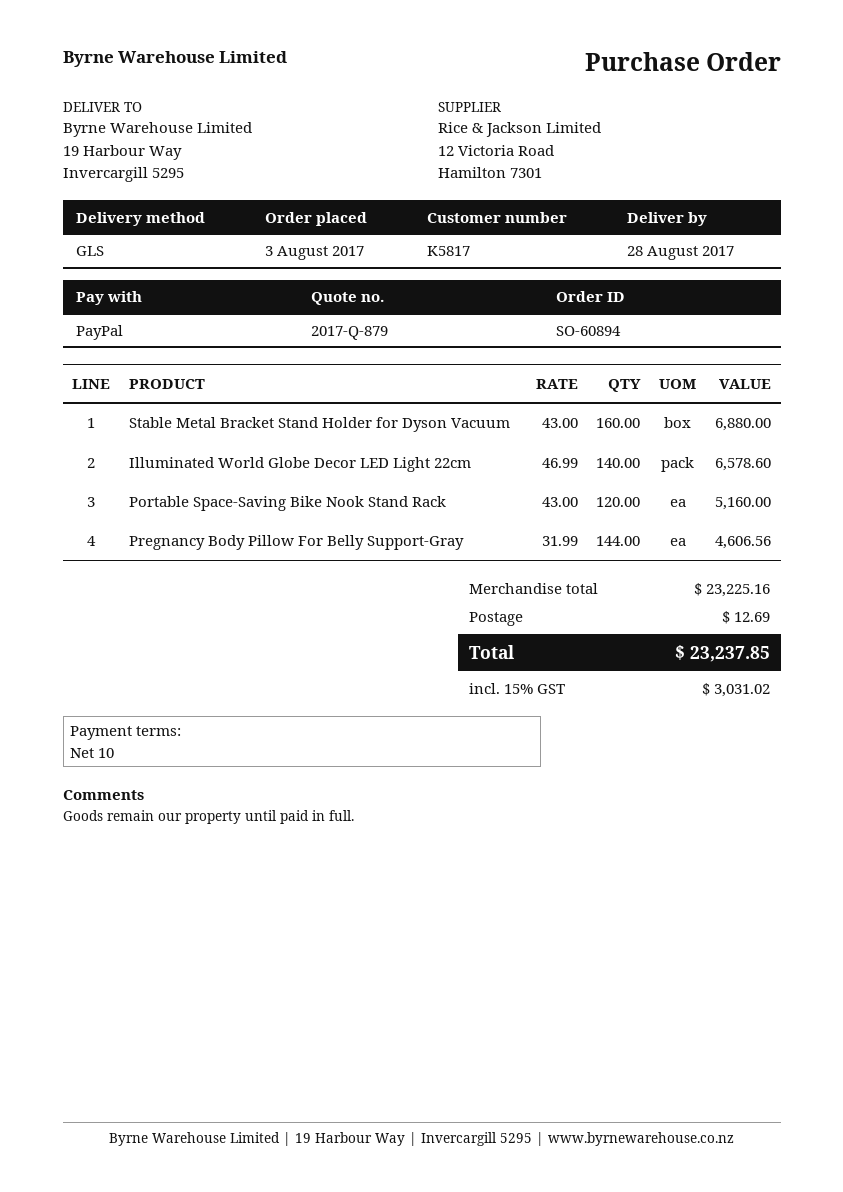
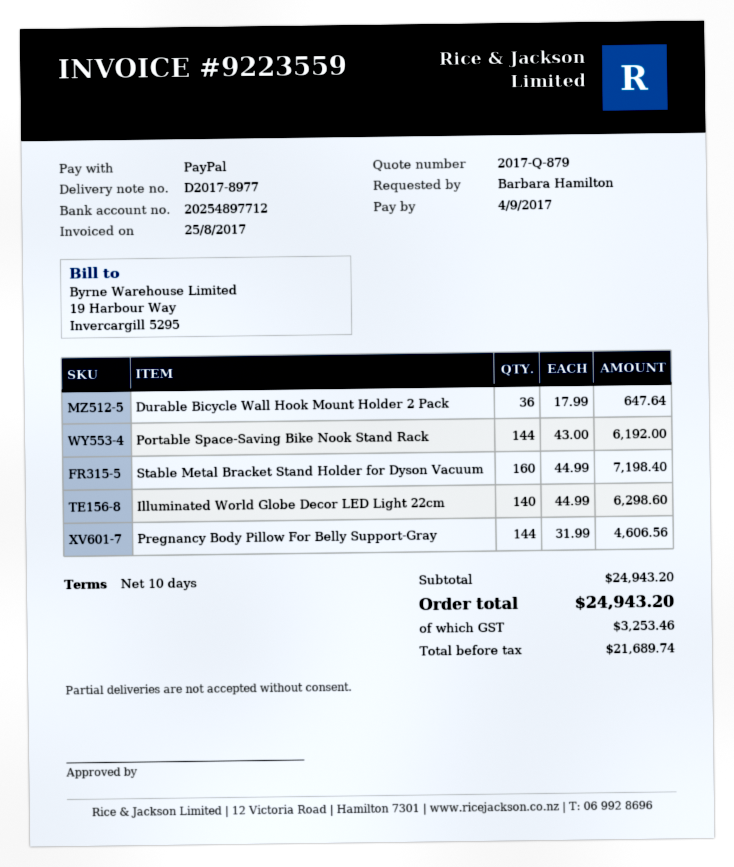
Stable Metal Bracket Stand Holder for Dyson Vacuum: 160 x 43.00 = 6880.00 -> 160 x 44.99 = 7198.40
Illuminated World Globe Decor LED Light 22cm: 140 x 46.99 = 6578.60 -> 140 x 44.99 = 6298.60
Portable Space-Saving Bike Nook Stand Rack: 120 x 43.00 = 5160.00 -> 144 x 43.00 = 6192.00
Durable Bicycle Wall Hook Mount Holder 2 Pack: none -> 36 x 17.99 = 647.64
subtotal: 23225.16 -> 24943.20
shipping: 12.69 -> none
tax: 3031.02 -> 3253.46
total: 23237.85 -> 24943.20

